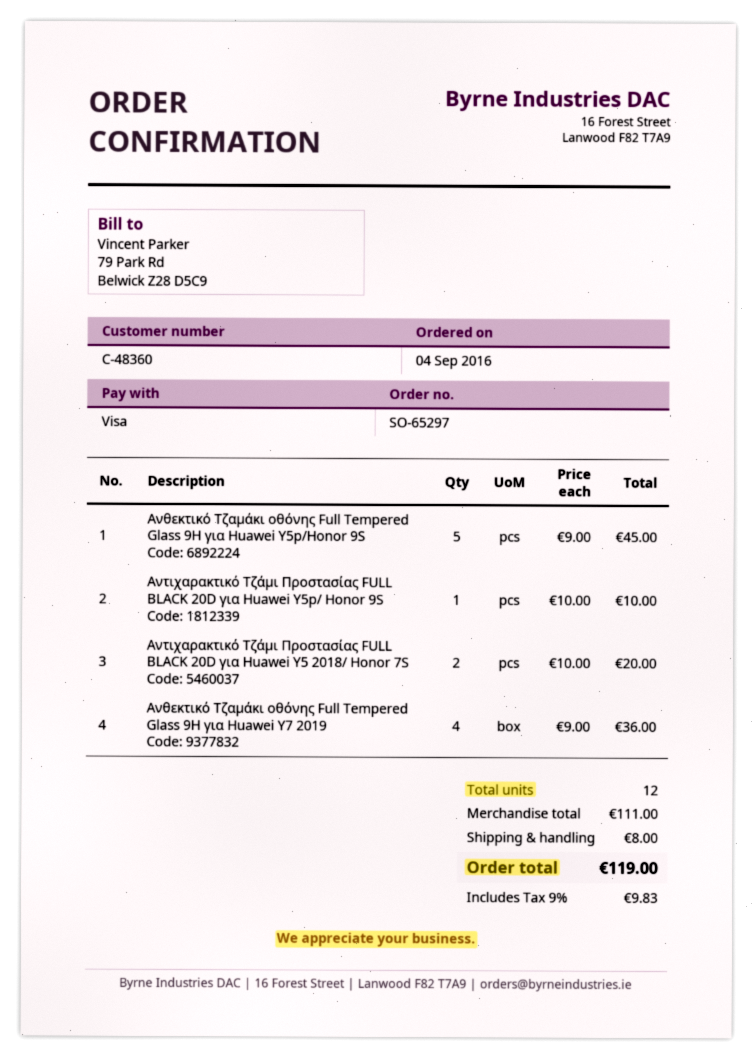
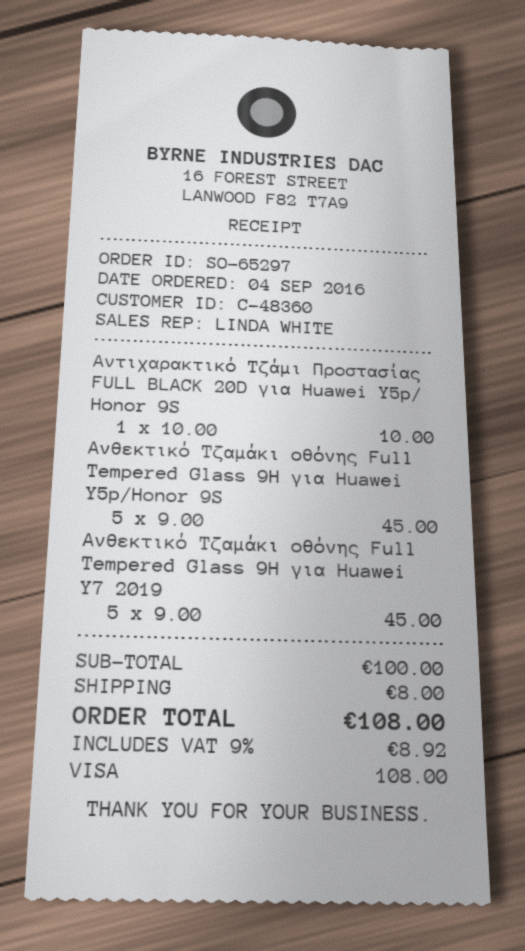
Αντιχαρακτικό Τζάμι Προστασίας FULL BLACK 20D για Huawei Y5 2018/ Honor 7S: 2 x 10.00 = 20.00 -> none
Ανθεκτικό Τζαμάκι οθόνης Full Tempered Glass 9H για Huawei Y7 2019: 4 x 9.00 = 36.00 -> 5 x 9.00 = 45.00
subtotal: 111.00 -> 100.00
tax: 9% = 9.83 -> 9% = 8.92
total: 119.00 -> 108.00

